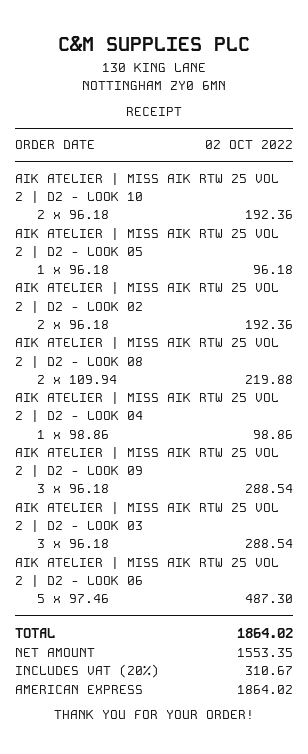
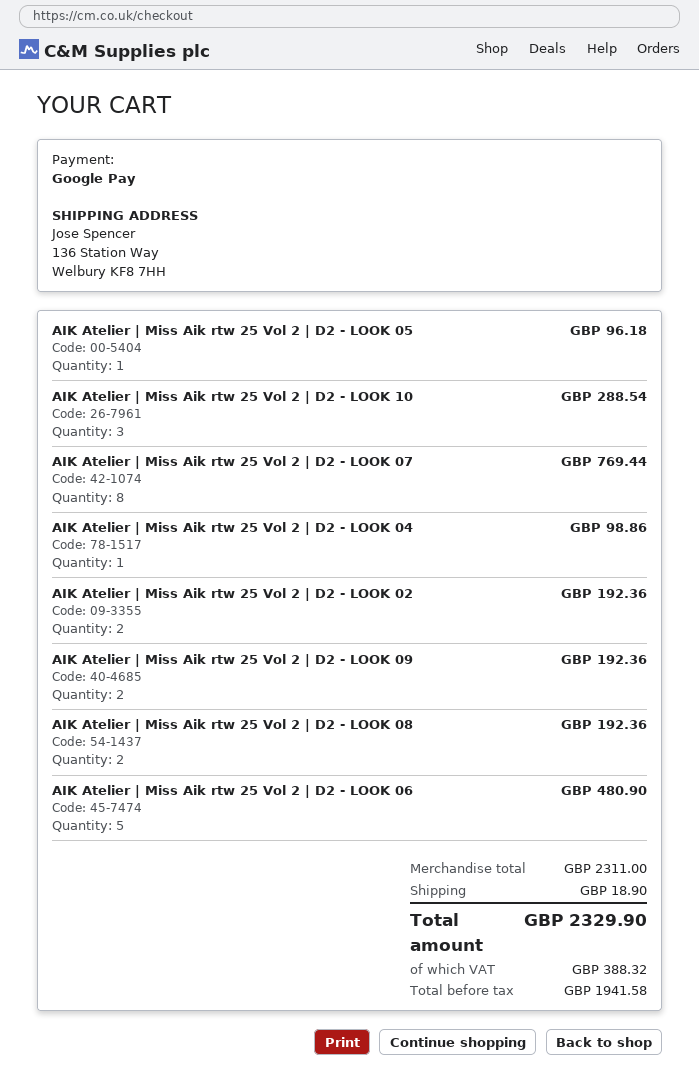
payment method: American Express -> Google Pay
AIK ATELIER | MISS AIK RTW 25 VOL 2 | D2 - LOOK 10: 2 for 192.36 -> 3 for 288.54
AIK ATELIER | MISS AIK RTW 25 VOL 2 | D2 - LOOK 08: 2 for 219.88 -> 2 for 192.36
AIK ATELIER | MISS AIK RTW 25 VOL 2 | D2 - LOOK 09: 3 for 288.54 -> 2 for 192.36
AIK ATELIER | MISS AIK RTW 25 VOL 2 | D2 - LOOK 03: 3 for 288.54 -> none
AIK ATELIER | MISS AIK RTW 25 VOL 2 | D2 - LOOK 06: 5 for 487.30 -> 5 for 480.90
AIK Atelier | Miss Aik rtw 25 Vol 2 | D2 - LOOK 07: none -> 8 for 769.44
shipping: none -> 18.90
net: 1553.35 -> 1941.58
tax: 310.67 -> 388.32
total: 1864.02 -> 2329.90

